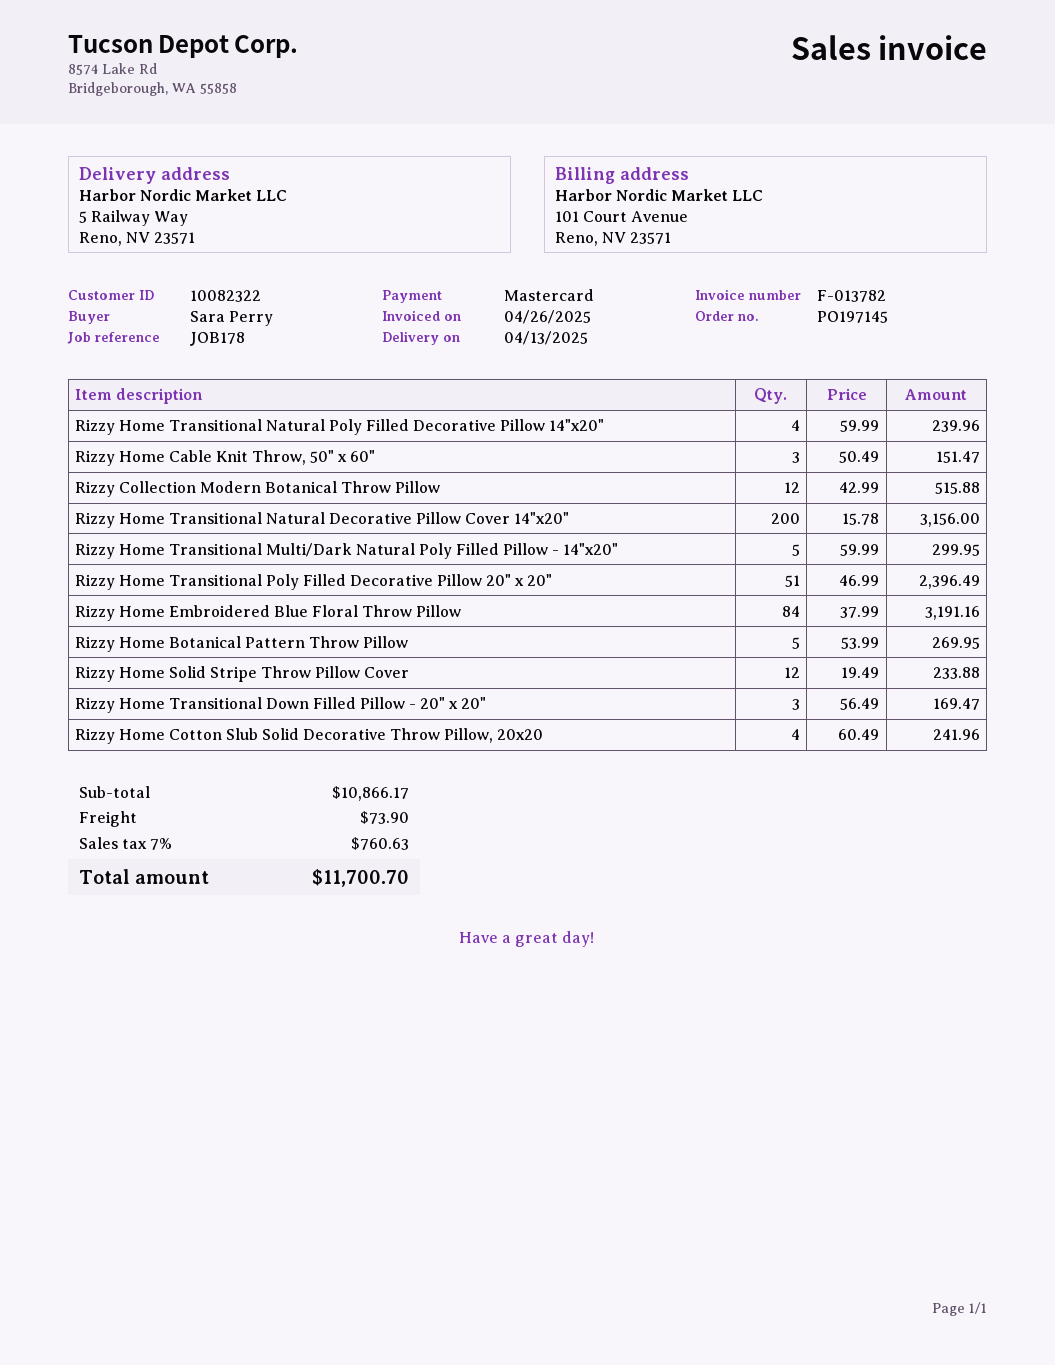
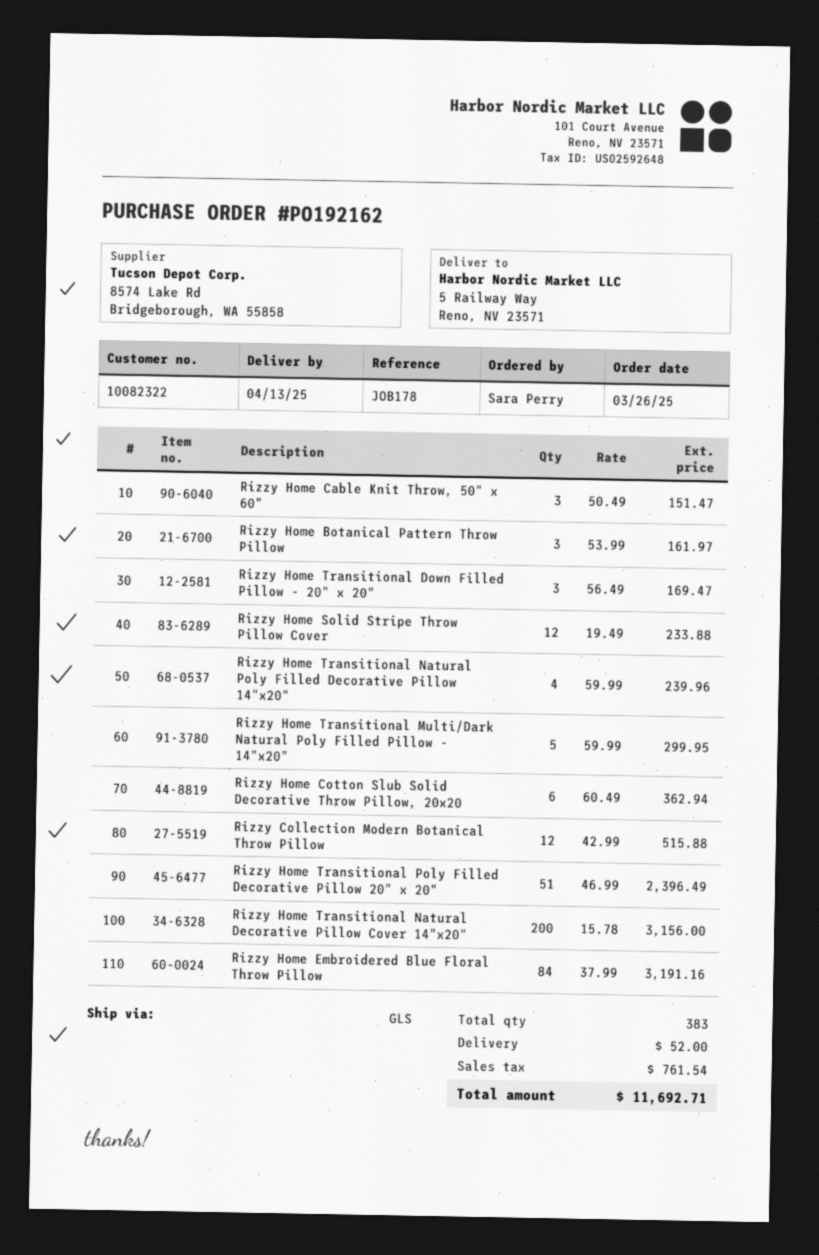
order number: PO197145 -> PO192162
Rizzy Home Botanical Pattern Throw Pillow: 5 x 53.99 = 269.95 -> 3 x 53.99 = 161.97
Rizzy Home Cotton Slub Solid Decorative Throw Pillow, 20x20: 4 x 60.49 = 241.96 -> 6 x 60.49 = 362.94
shipping: 73.90 -> 52.00
tax: 760.63 -> 761.54
total: 11700.70 -> 11692.71

